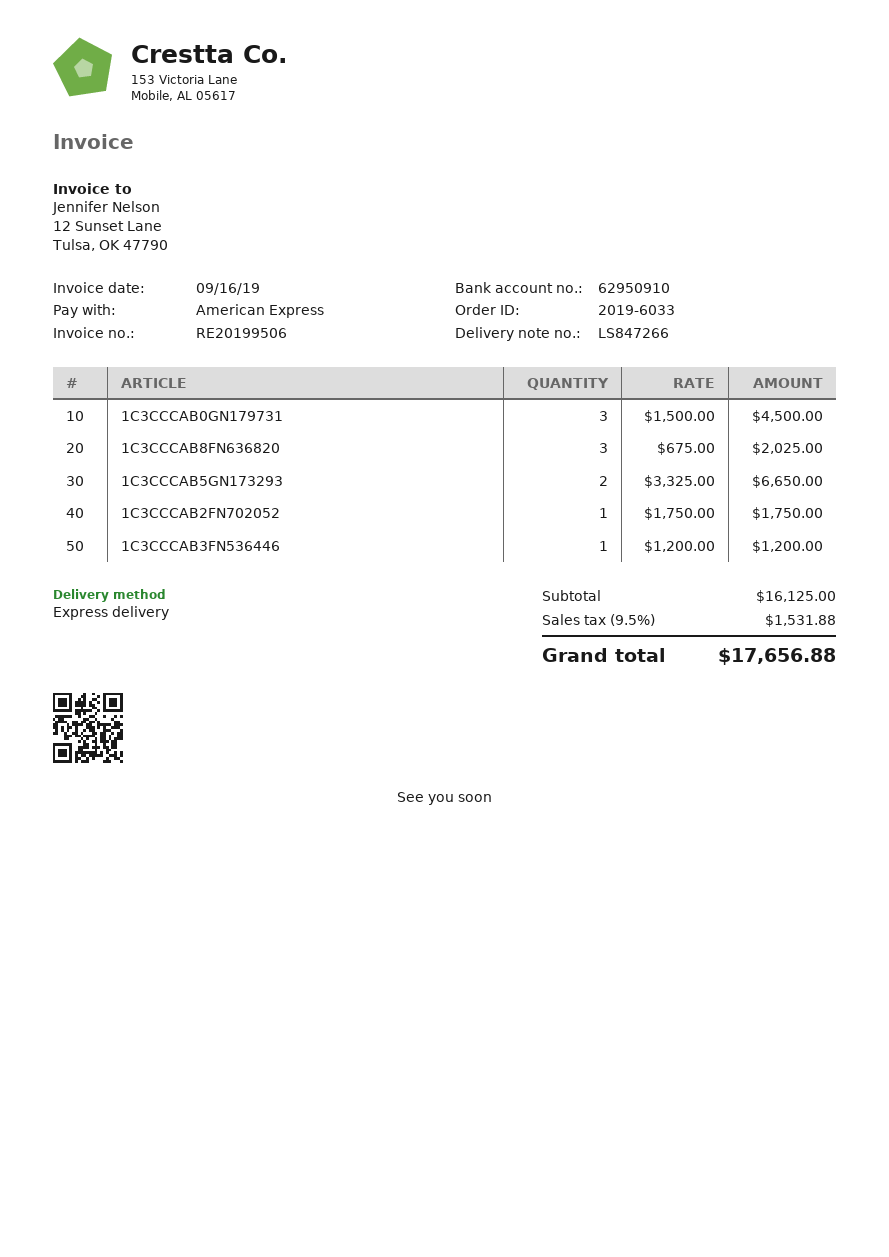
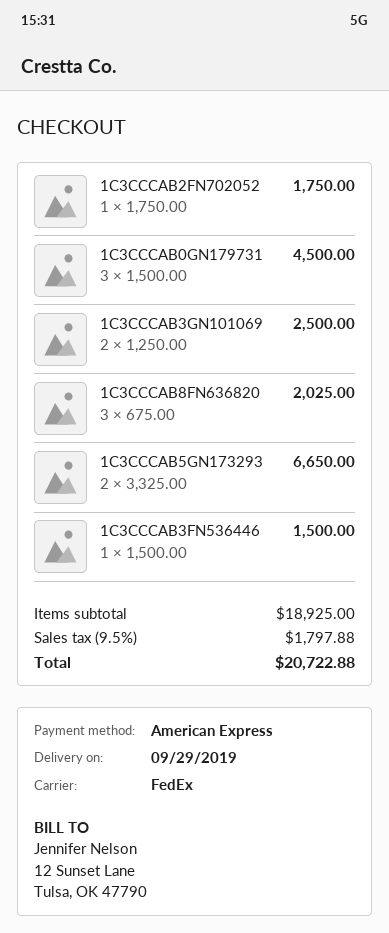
shipping method: express -> FedEx
1C3CCCAB3FN536446: 1 x 1200.00 = 1200.00 -> 1 x 1500.00 = 1500.00
1C3CCCAB3GN101069: none -> 2 x 1250.00 = 2500.00
subtotal: 16125.00 -> 18925.00
tax: 9.5% = 1531.88 -> 9.5% = 1797.88
total: 17656.88 -> 20722.88

